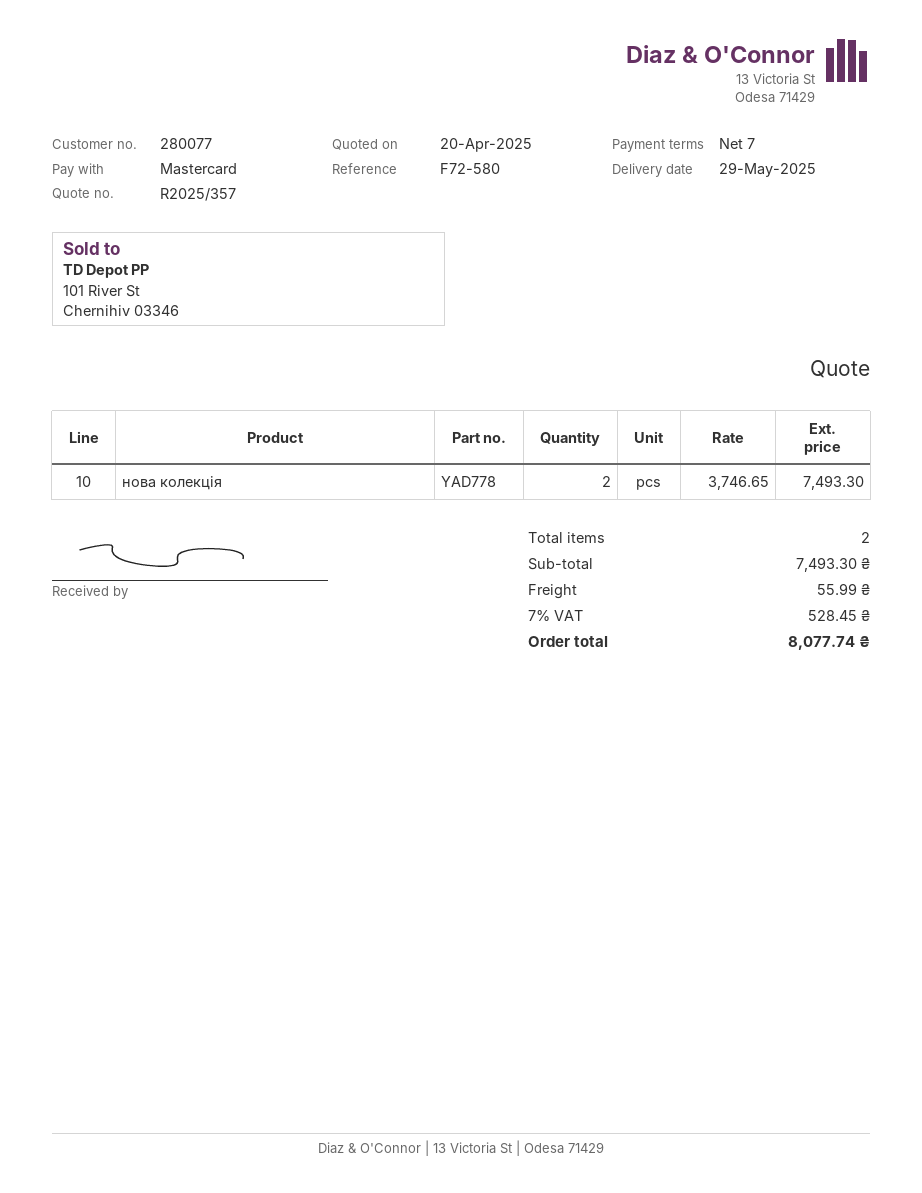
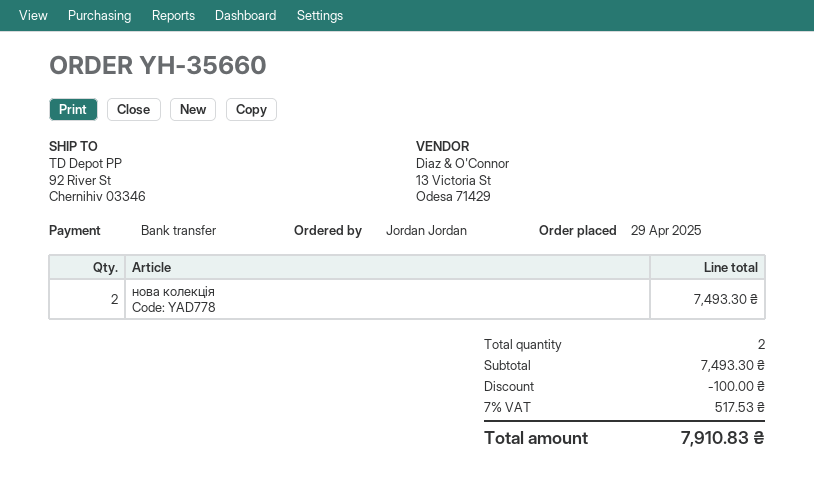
payment method: Mastercard -> bank transfer
discount: none -> 100.00
shipping: 55.99 -> none
tax: 7% = 528.45 -> 7% = 517.53
total: 8077.74 -> 7910.83

